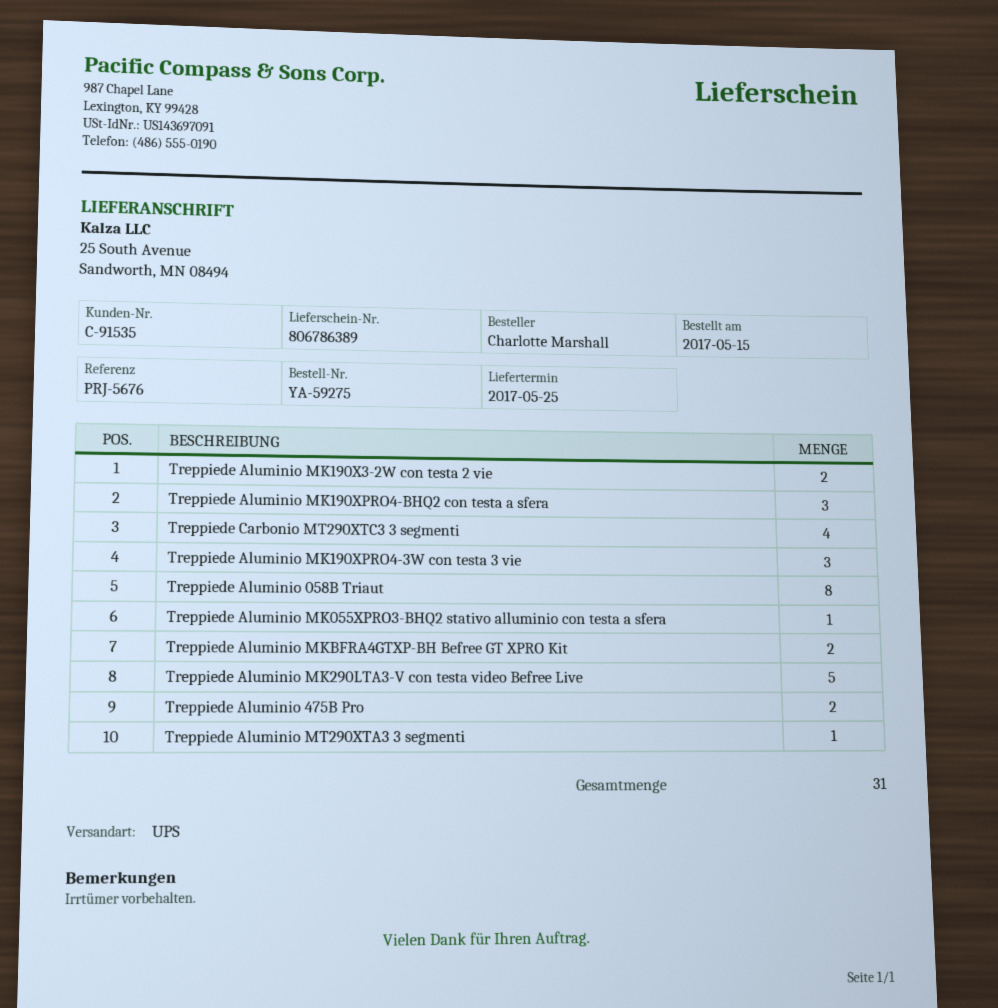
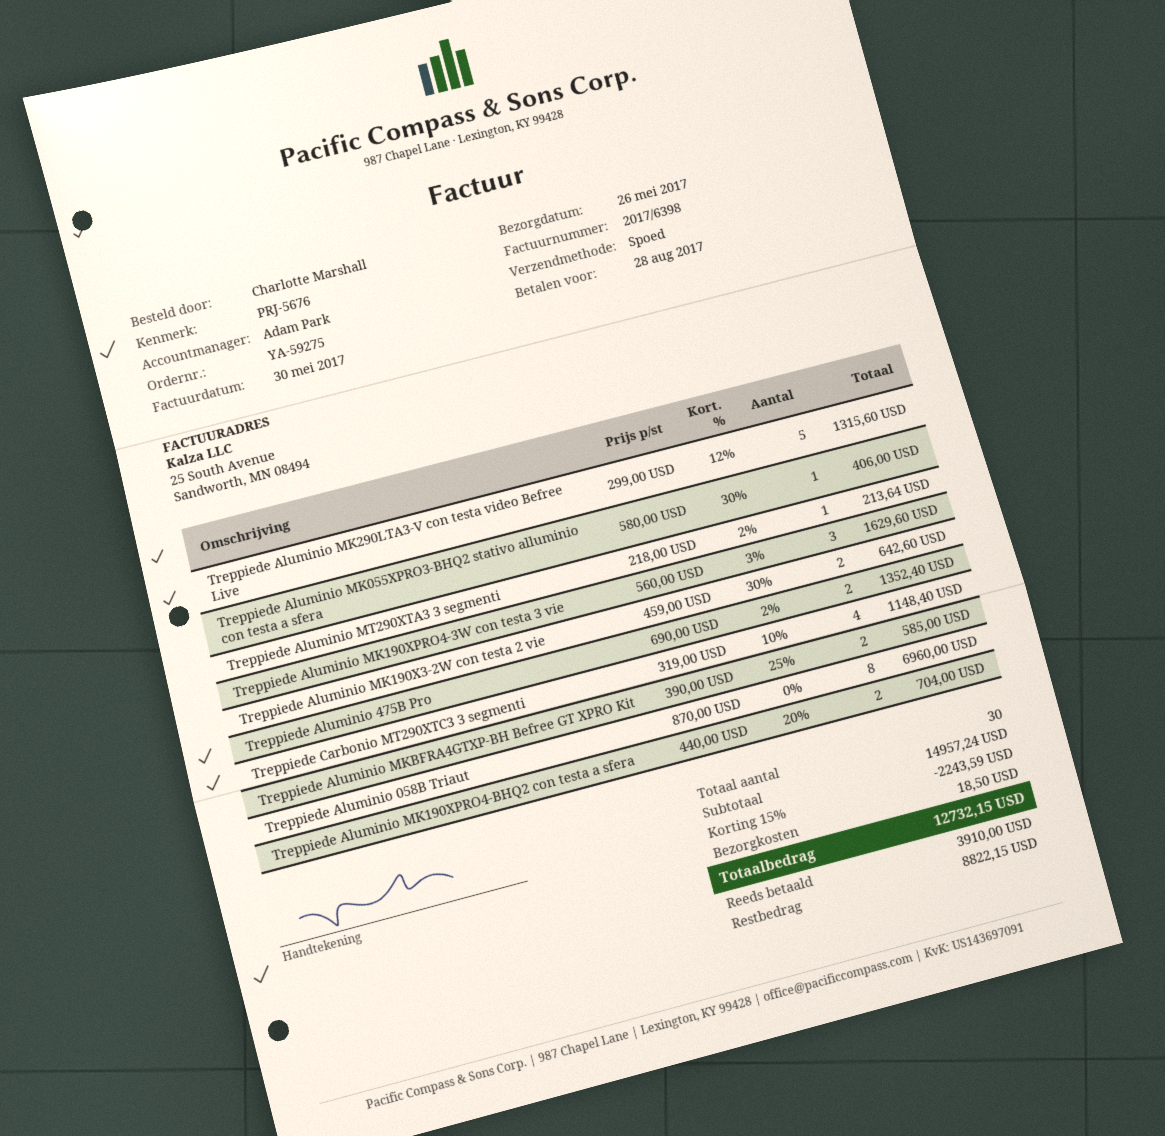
delivery date: 2017-05-25 -> 2017-05-26
shipping method: UPS -> express
Treppiede Aluminio MK190XPRO4-BHQ2 con testa a sfera: 3 -> 2
total quantity: 31 -> 30

